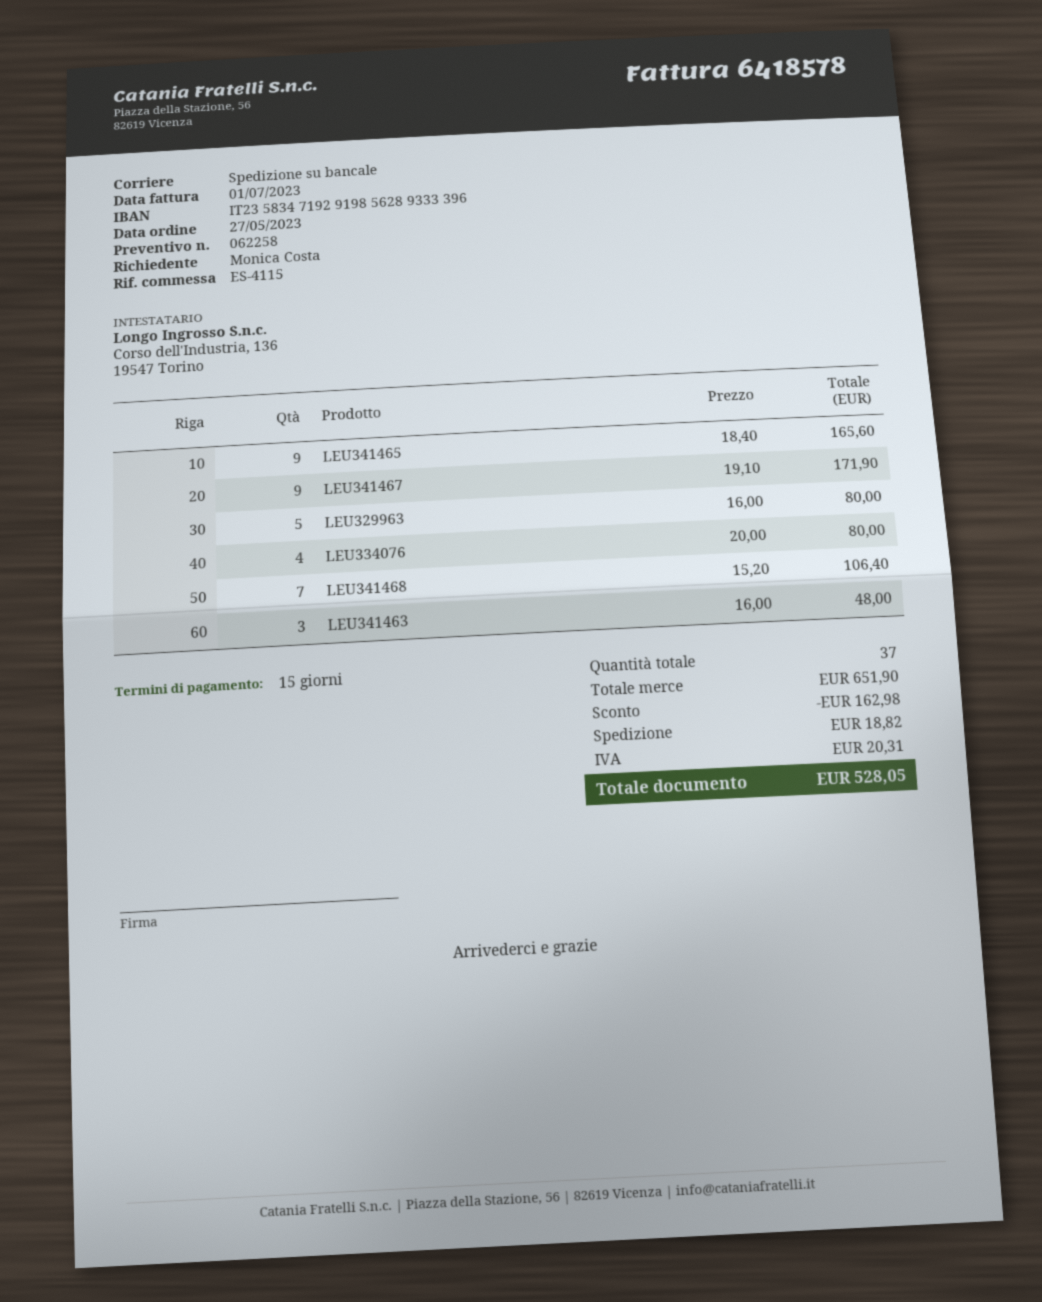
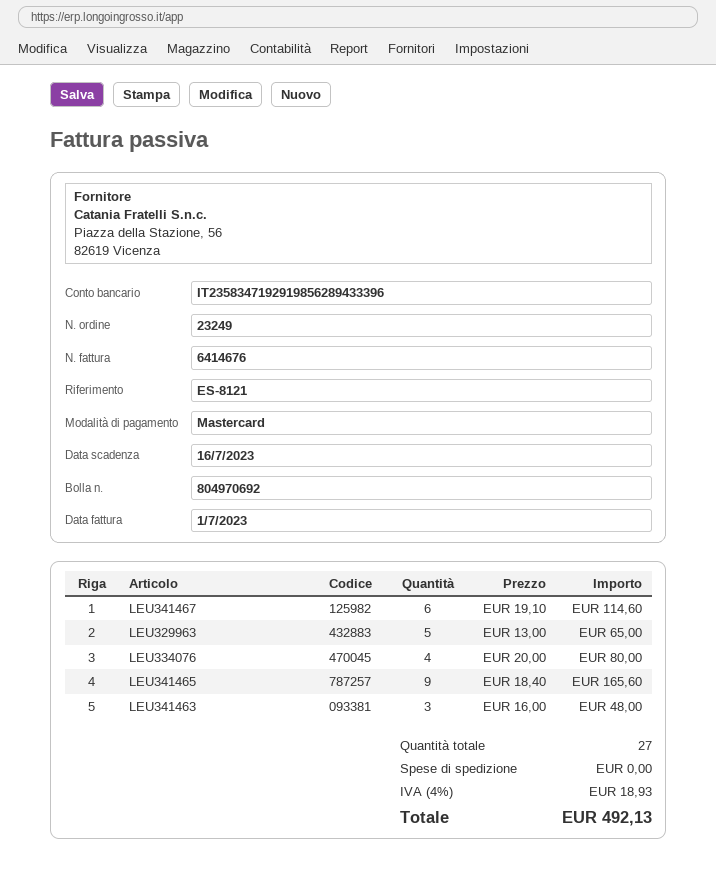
invoice number: 6418578 -> 6414676
reference: ES-4115 -> ES-8121
bank account: IT2358347192919856289333396 -> IT2358347192919856289433396
LEU341467: 9 x 19.10 = 171.90 -> 6 x 19.10 = 114.60
LEU329963: 5 x 16.00 = 80.00 -> 5 x 13.00 = 65.00
LEU341468: 7 x 15.20 = 106.40 -> none
total quantity: 37 -> 27
discount: 162.98 -> none
shipping: 18.82 -> 0.00
tax: 20.31 -> 18.93
total: 528.05 -> 492.13

